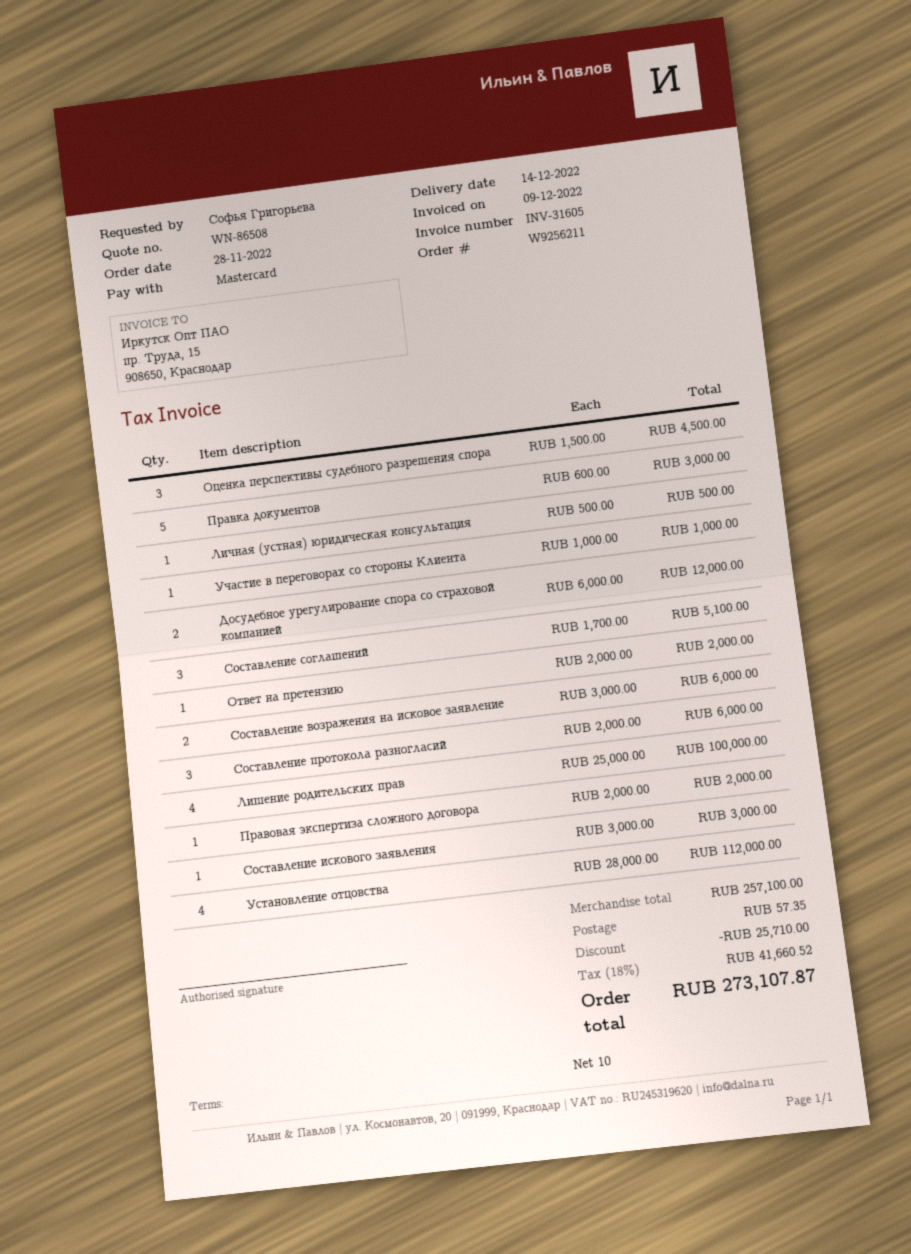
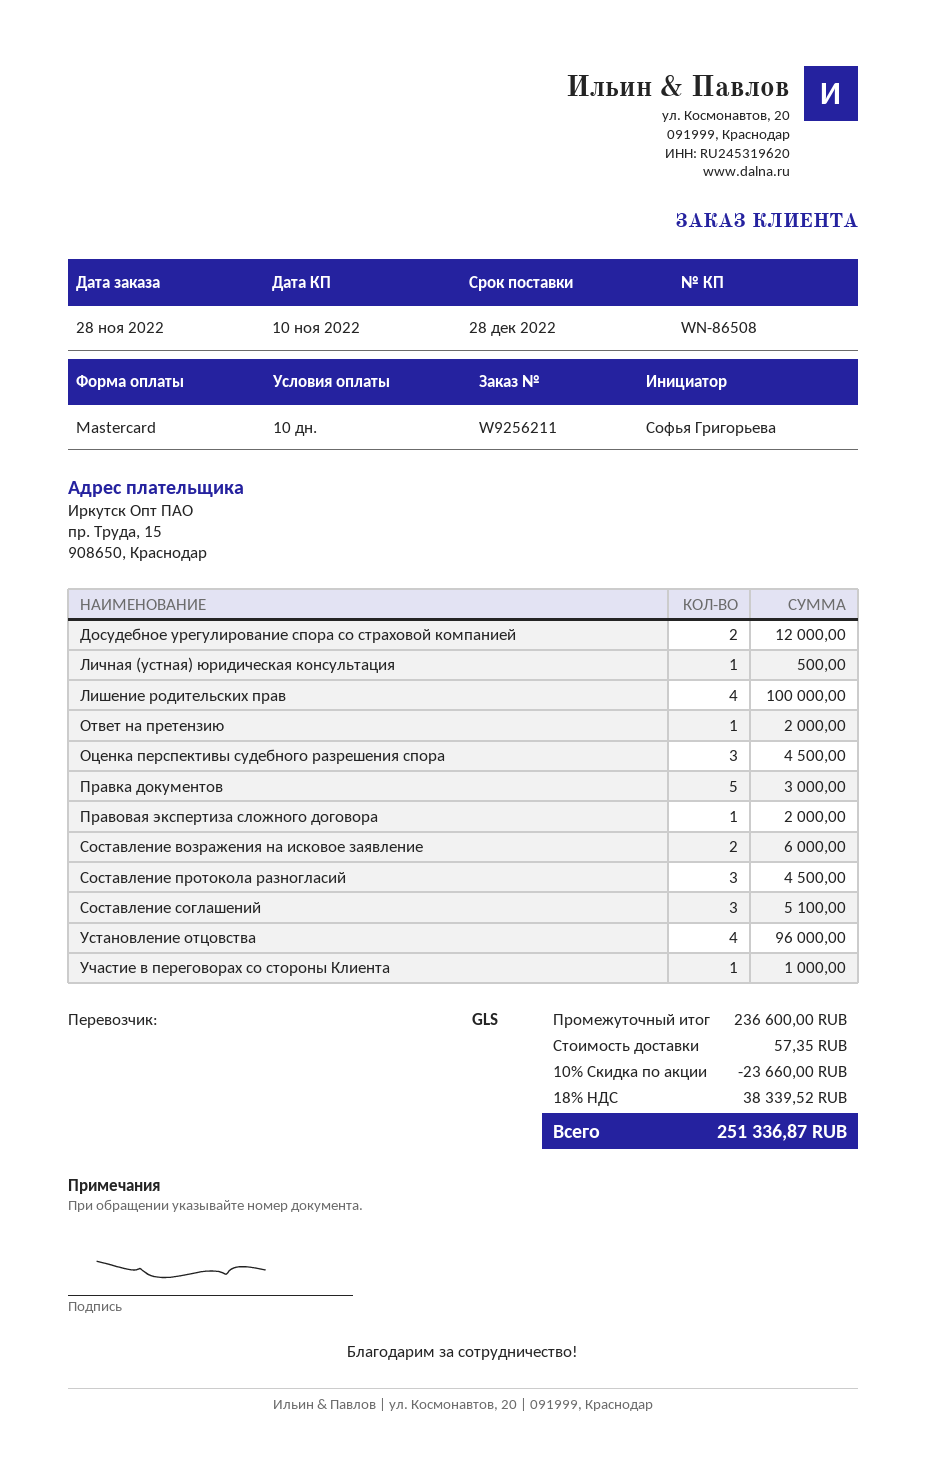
delivery date: 2022-12-14 -> 2022-12-28
Составление протокола разногласий: 3 for 6000.00 -> 3 for 4500.00
Составление искового заявления: 1 for 3000.00 -> none
Установление отцовства: 4 for 112000.00 -> 4 for 96000.00
subtotal: 257100.00 -> 236600.00
discount: 25710.00 -> 23660.00
tax: 18% = 41660.52 -> 18% = 38339.52
total: 273107.87 -> 251336.87

